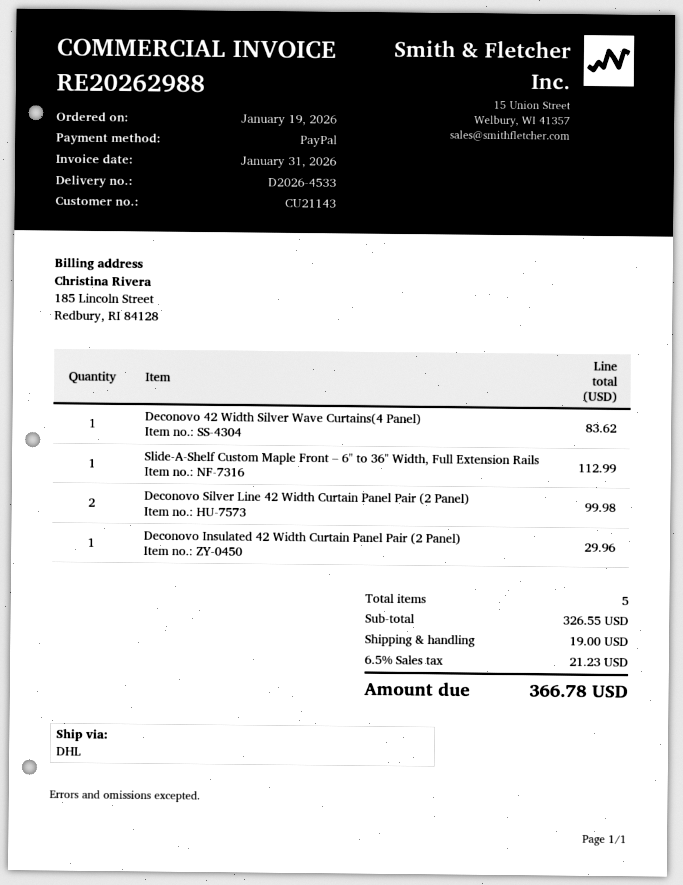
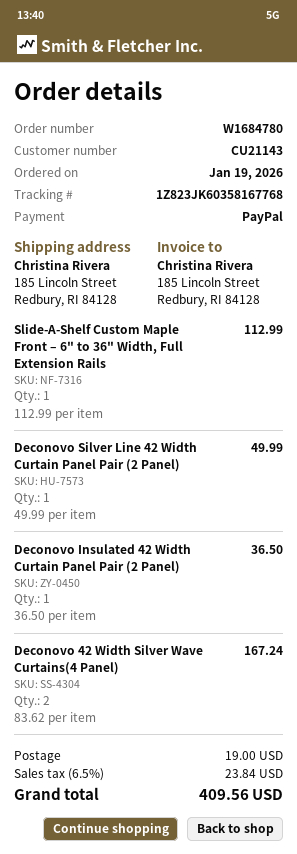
Deconovo 42 Width Silver Wave Curtains(4 Panel): 1 for 83.62 -> 2 for 167.24
Deconovo Silver Line 42 Width Curtain Panel Pair (2 Panel): 2 for 99.98 -> 1 for 49.99
Deconovo Insulated 42 Width Curtain Panel Pair (2 Panel): 1 for 29.96 -> 1 for 36.50
tax: 6.5% = 21.23 -> 6.5% = 23.84
total: 366.78 -> 409.56

